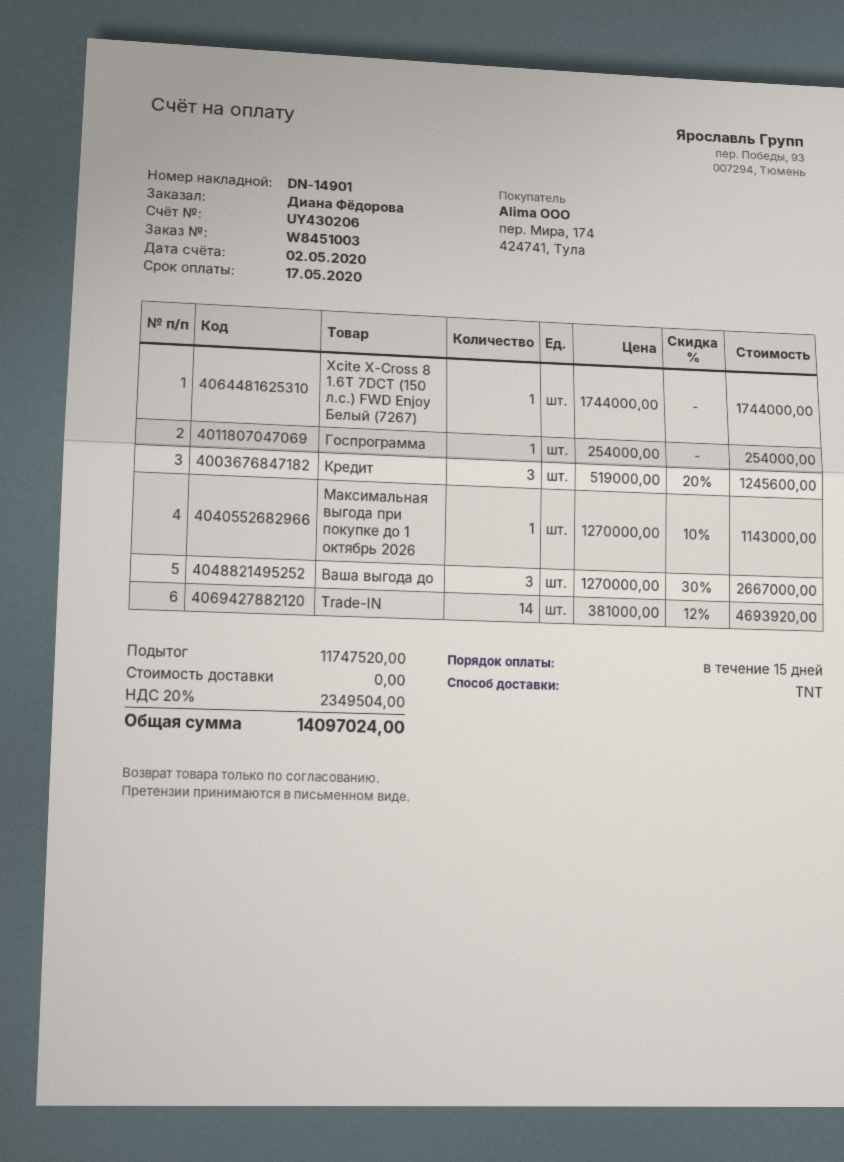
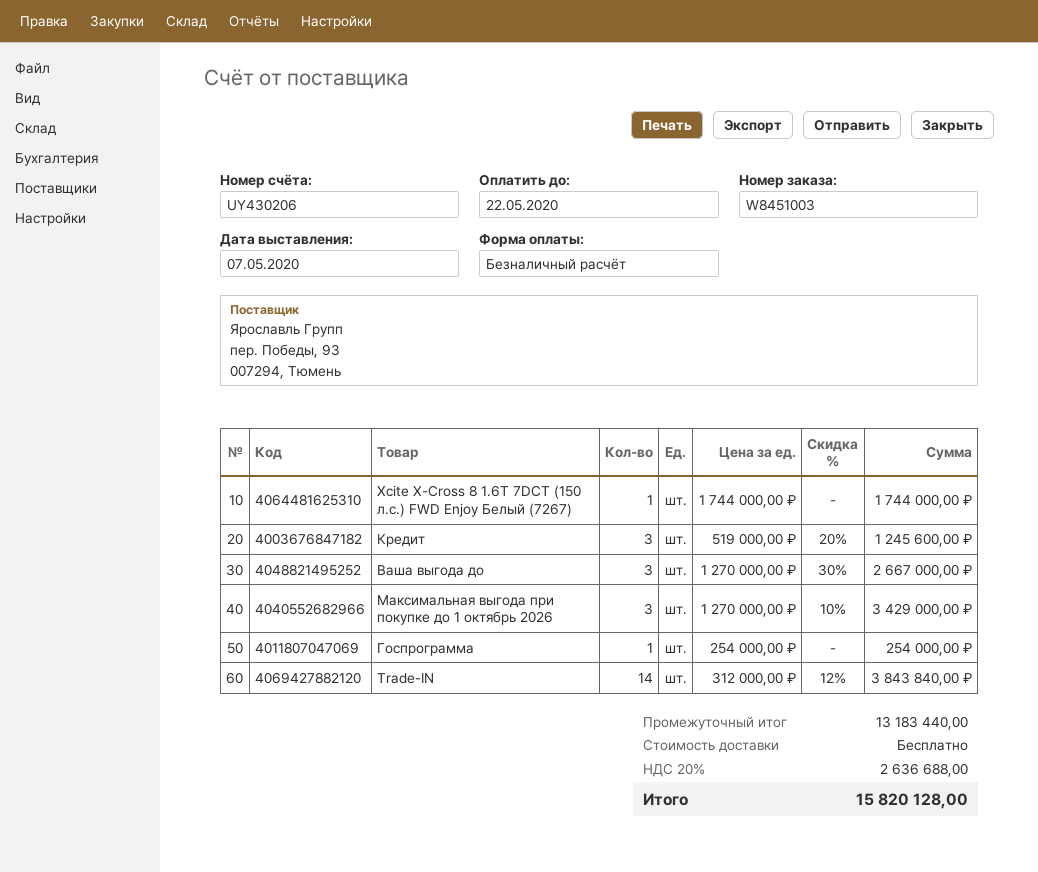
invoice date: 2020-05-02 -> 2020-05-07
due date: 2020-05-17 -> 2020-05-22
Максимальная выгода при покупке до 1 октябрь 2026: 1 x 1270000.00 - 10% = 1143000.00 -> 3 x 1270000.00 - 10% = 3429000.00
Trade-IN: 14 x 381000.00 - 12% = 4693920.00 -> 14 x 312000.00 - 12% = 3843840.00
subtotal: 11747520.00 -> 13183440.00
tax: 20% = 2349504.00 -> 20% = 2636688.00
total: 14097024.00 -> 15820128.00

